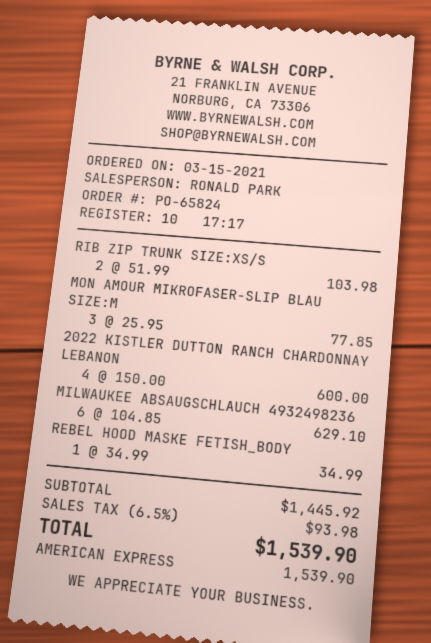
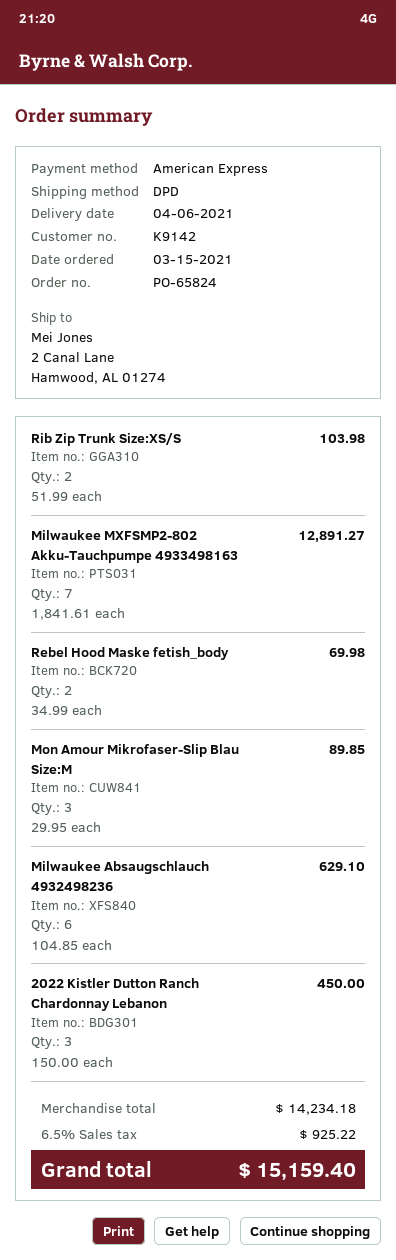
MON AMOUR MIKROFASER-SLIP BLAU SIZE:M: 3 x 25.95 = 77.85 -> 3 x 29.95 = 89.85
2022 KISTLER DUTTON RANCH CHARDONNAY LEBANON: 4 x 150.00 = 600.00 -> 3 x 150.00 = 450.00
REBEL HOOD MASKE FETISH_BODY: 1 x 34.99 = 34.99 -> 2 x 34.99 = 69.98
Milwaukee MXFSMP2-802 Akku-Tauchpumpe 4933498163: none -> 7 x 1841.61 = 12891.27
subtotal: 1445.92 -> 14234.18
tax: 6.5% = 93.98 -> 6.5% = 925.22
total: 1539.90 -> 15159.40

